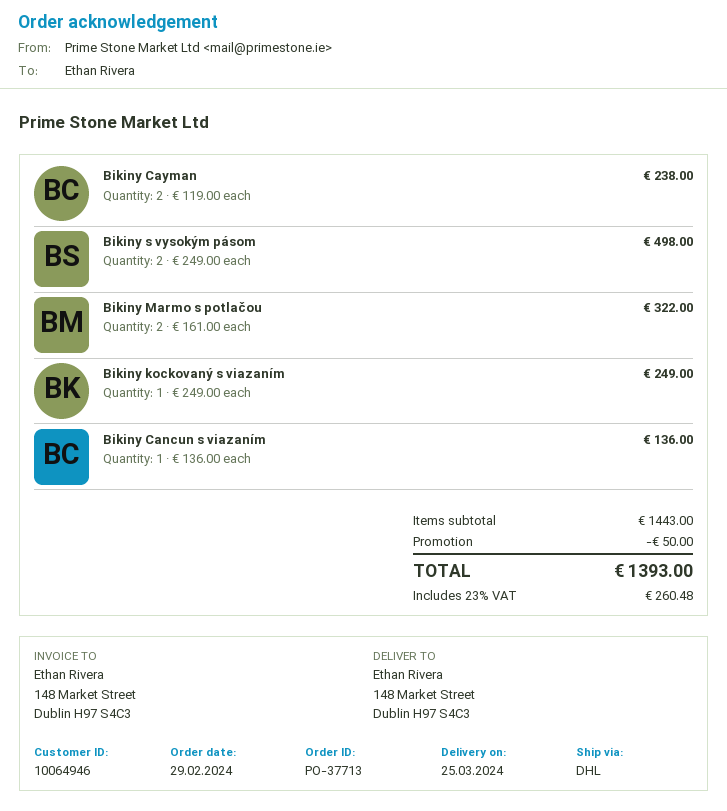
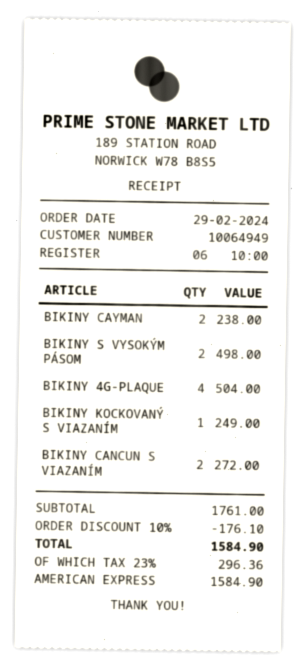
customer number: 10064946 -> 10064949
Bikiny Marmo s potlačou: 2 for 322.00 -> none
Bikiny Cancun s viazaním: 1 for 136.00 -> 2 for 272.00
BIKINY 4G-PLAQUE: none -> 4 for 504.00
subtotal: 1443.00 -> 1761.00
discount: 50.00 -> 176.10
tax: 23% = 260.48 -> 23% = 296.36
total: 1393.00 -> 1584.90

